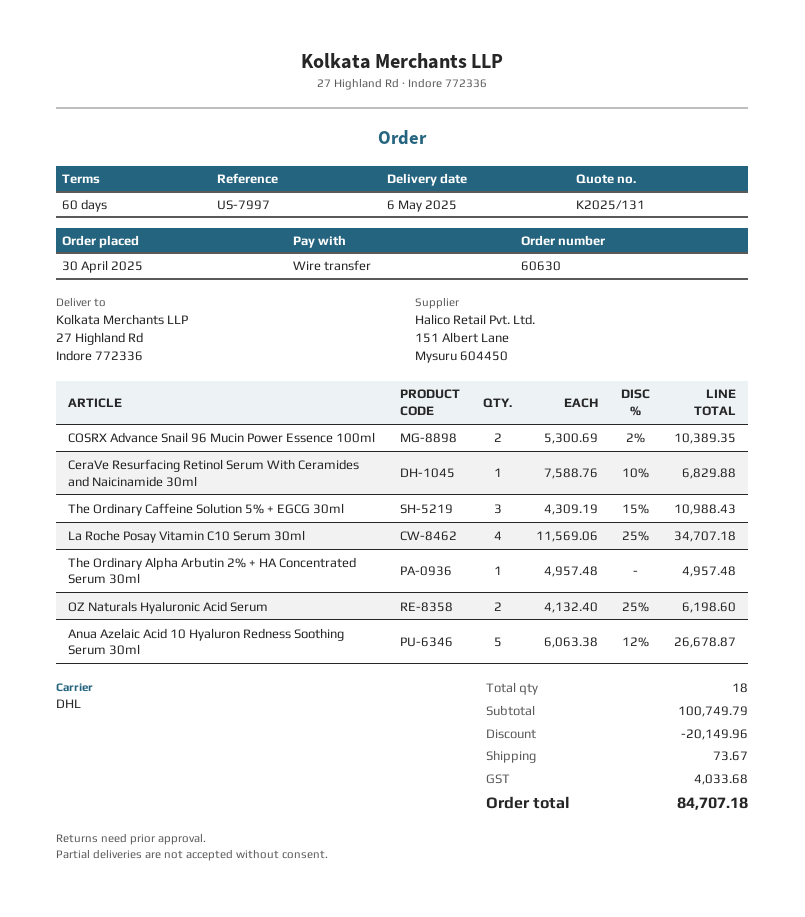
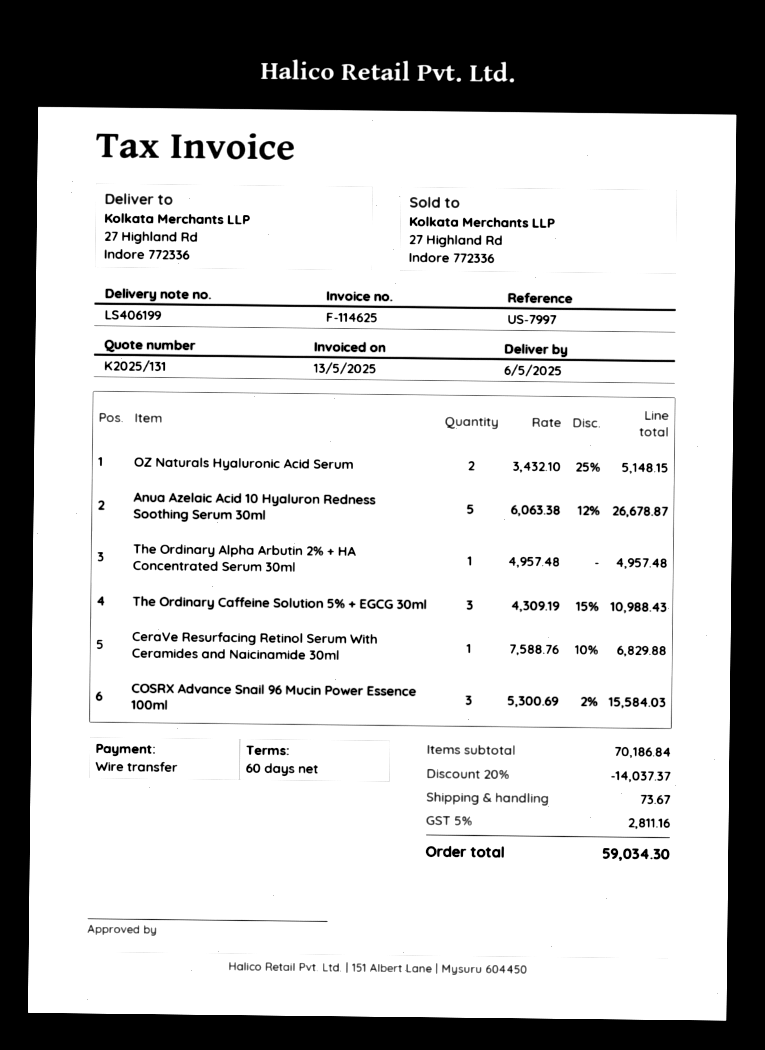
COSRX Advance Snail 96 Mucin Power Essence 100ml: 2 x 5300.69 - 2% = 10389.35 -> 3 x 5300.69 - 2% = 15584.03
La Roche Posay Vitamin C10 Serum 30ml: 4 x 11569.06 - 25% = 34707.18 -> none
OZ Naturals Hyaluronic Acid Serum: 2 x 4132.40 - 25% = 6198.60 -> 2 x 3432.10 - 25% = 5148.15
subtotal: 100749.79 -> 70186.84
discount: 20149.96 -> 14037.37
tax: 4033.68 -> 2811.16
total: 84707.18 -> 59034.30

